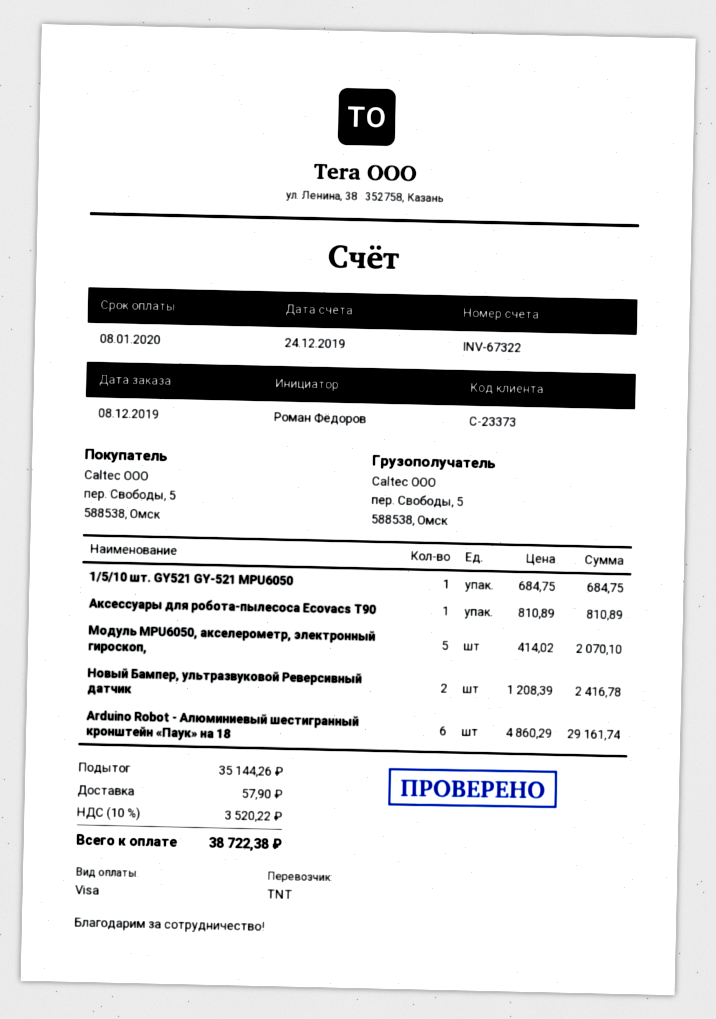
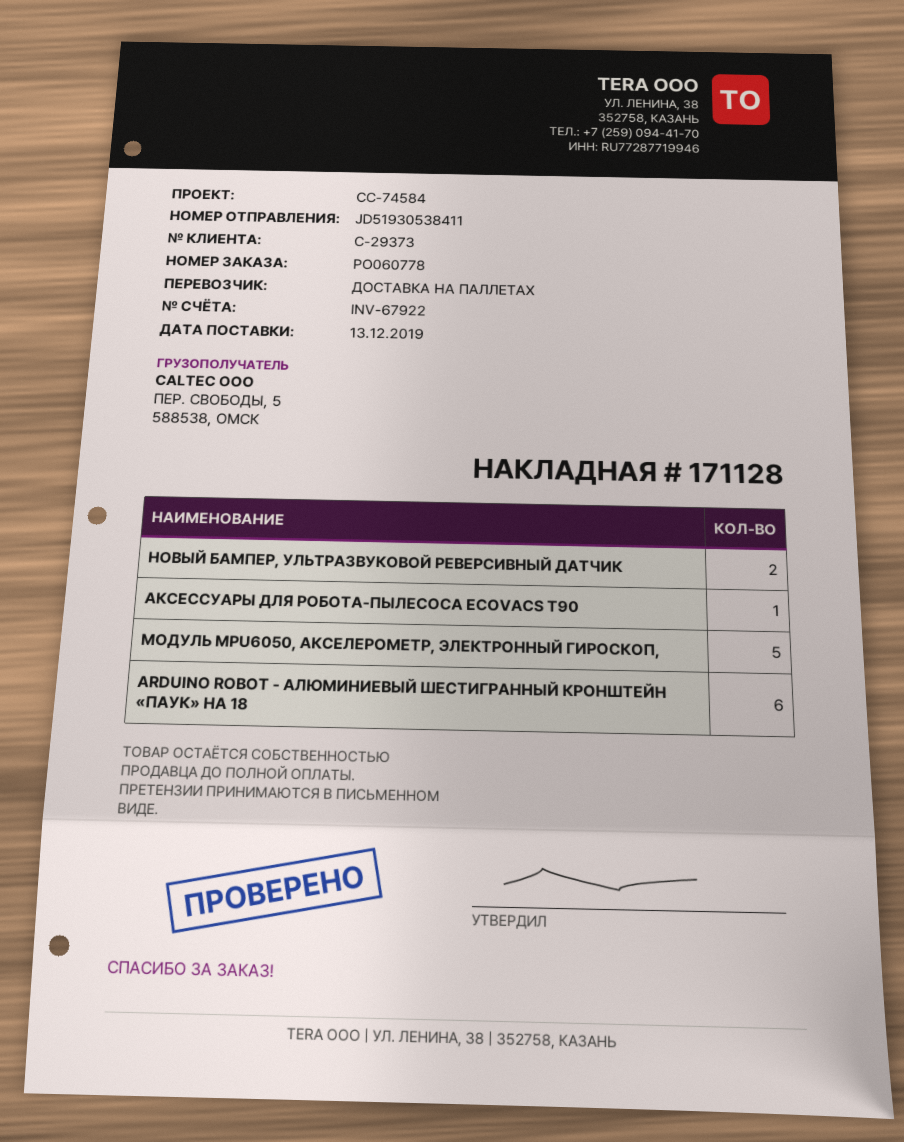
invoice number: INV-67322 -> INV-67922
customer number: C-23373 -> C-29373
shipping method: TNT -> pallet freight
1/5/10 шт. GY521 GY-521 MPU6050: 1 -> none

